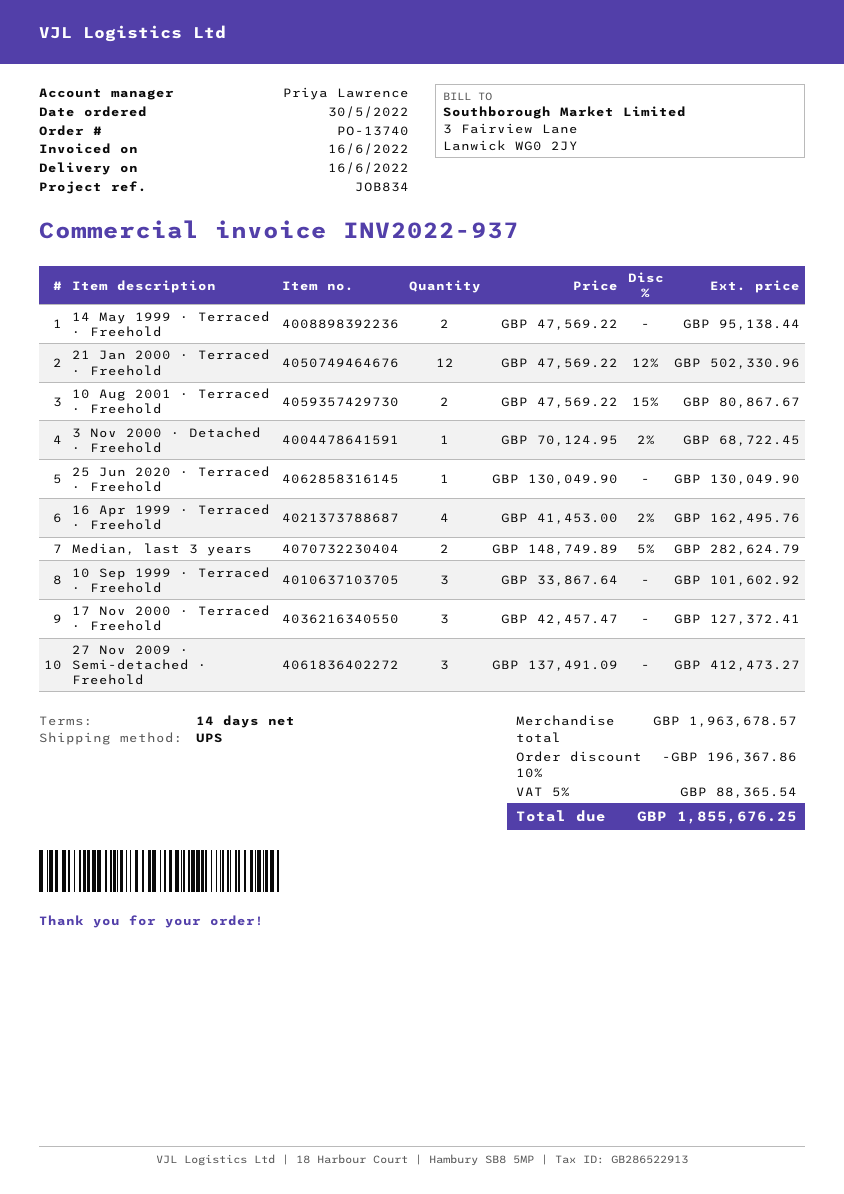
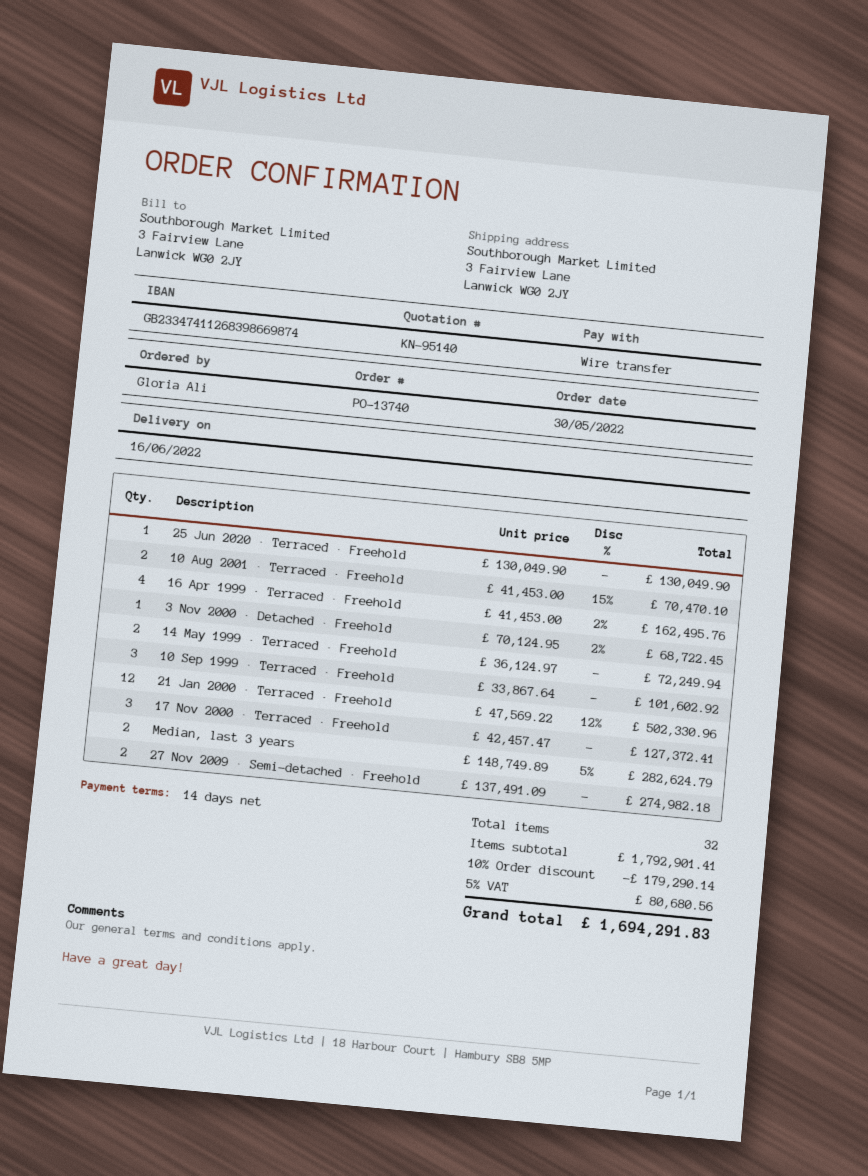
14 May 1999 · Terraced · Freehold: 2 x 47569.22 = 95138.44 -> 2 x 36124.97 = 72249.94
10 Aug 2001 · Terraced · Freehold: 2 x 47569.22 - 15% = 80867.67 -> 2 x 41453.00 - 15% = 70470.10
27 Nov 2009 · Semi-detached · Freehold: 3 x 137491.09 = 412473.27 -> 2 x 137491.09 = 274982.18
subtotal: 1963678.57 -> 1792901.41
discount: 10% = 196367.86 -> 10% = 179290.14
tax: 5% = 88365.54 -> 5% = 80680.56
total: 1855676.25 -> 1694291.83

